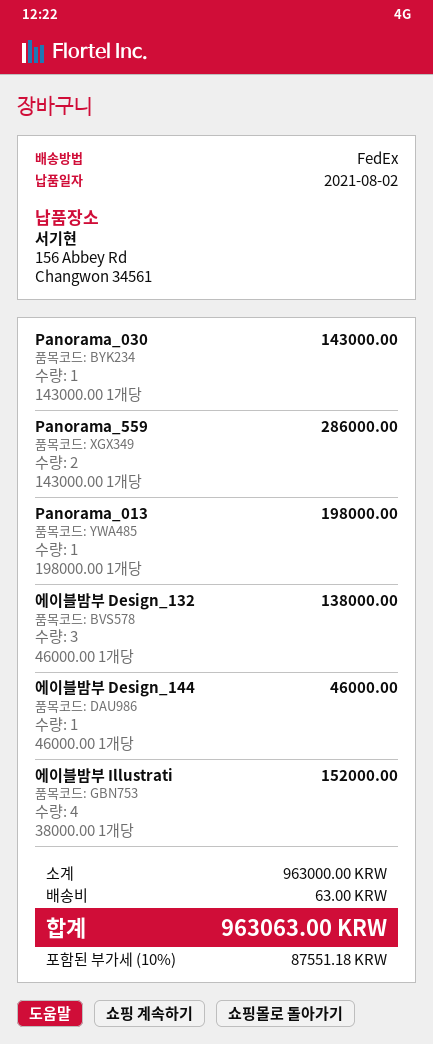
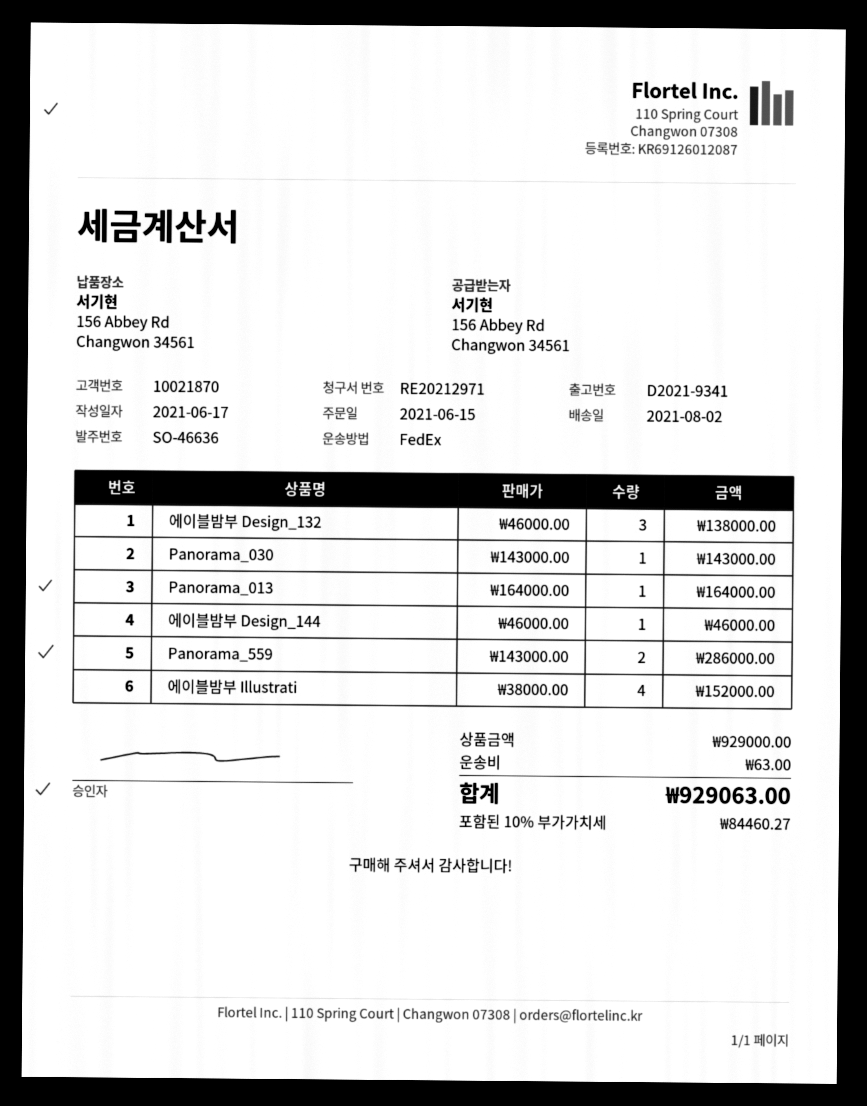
Panorama_013: 1 x 198000.00 = 198000.00 -> 1 x 164000.00 = 164000.00
subtotal: 963000.00 -> 929000.00
tax: 10% = 87551.18 -> 10% = 84460.27
total: 963063.00 -> 929063.00

